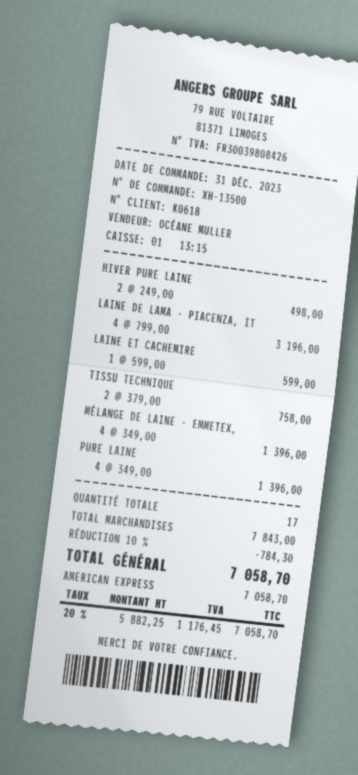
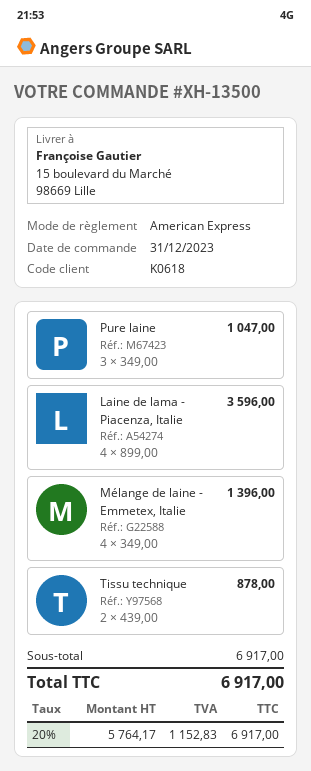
HIVER PURE LAINE: 2 x 249.00 = 498.00 -> none
LAINE DE LAMA - PIACENZA, IT: 4 x 799.00 = 3196.00 -> 4 x 899.00 = 3596.00
LAINE ET CACHEMIRE: 1 x 599.00 = 599.00 -> none
TISSU TECHNIQUE: 2 x 379.00 = 758.00 -> 2 x 439.00 = 878.00
PURE LAINE: 4 x 349.00 = 1396.00 -> 3 x 349.00 = 1047.00
subtotal: 7843.00 -> 6917.00
discount: 10% = 784.30 -> none
net: 5882.25 -> 5764.17
tax: 20% = 1176.45 -> 20% = 1152.83
total: 7058.70 -> 6917.00

